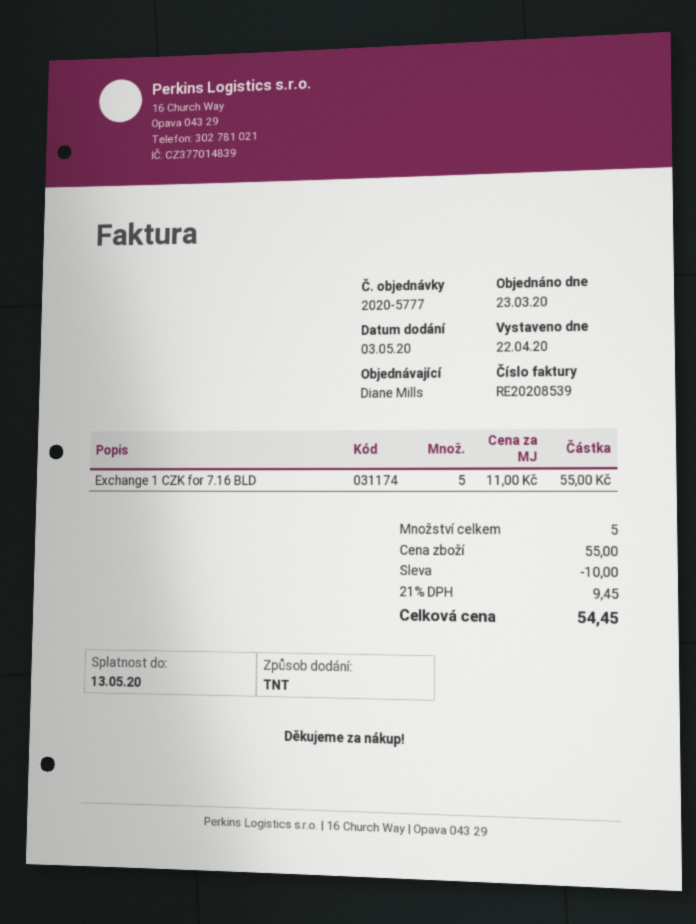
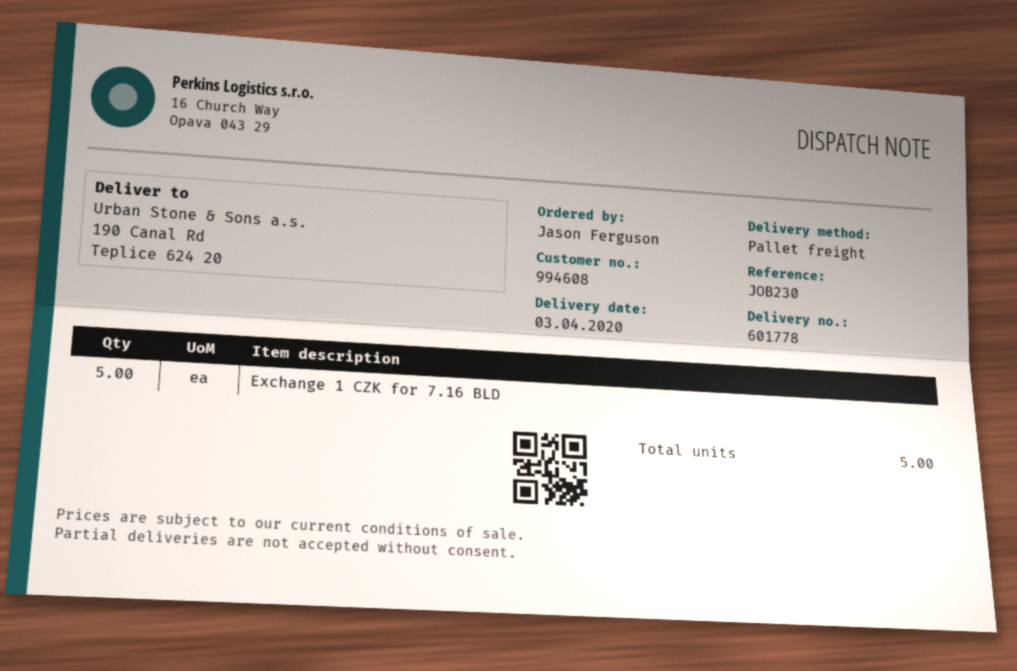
delivery date: 2020-05-03 -> 2020-04-03
ordered by: Diane Mills -> Jason Ferguson
shipping method: TNT -> pallet freight

